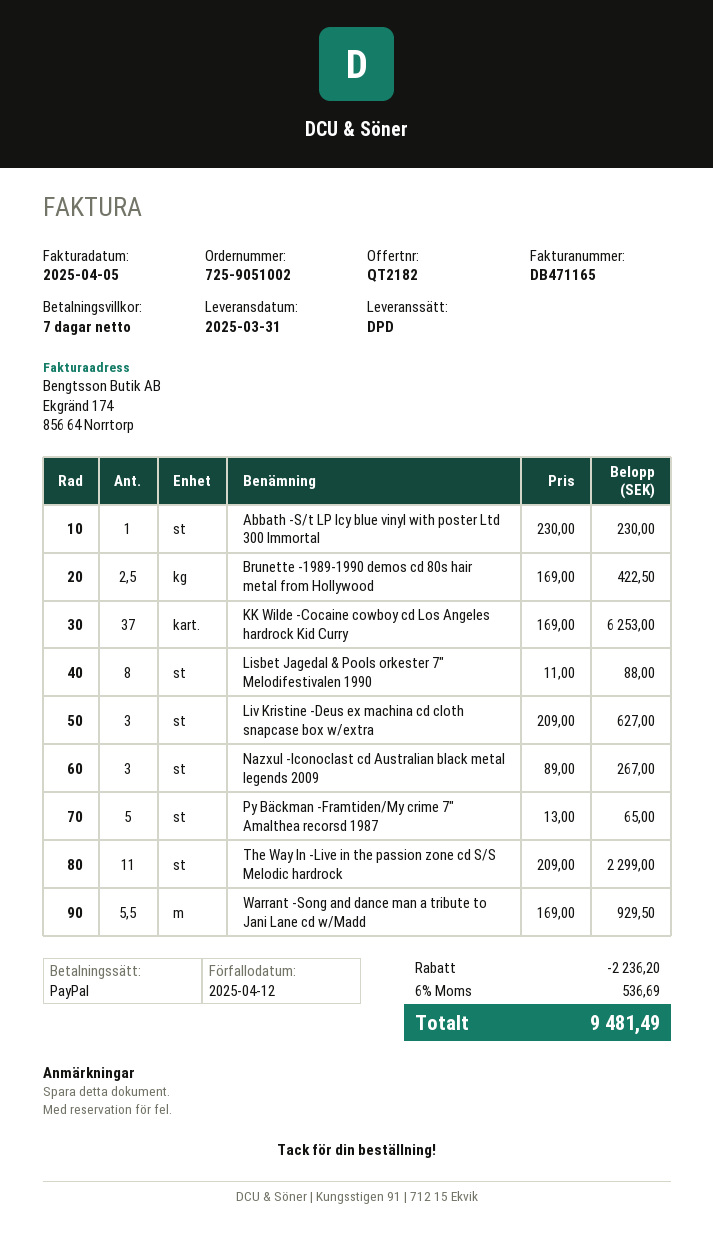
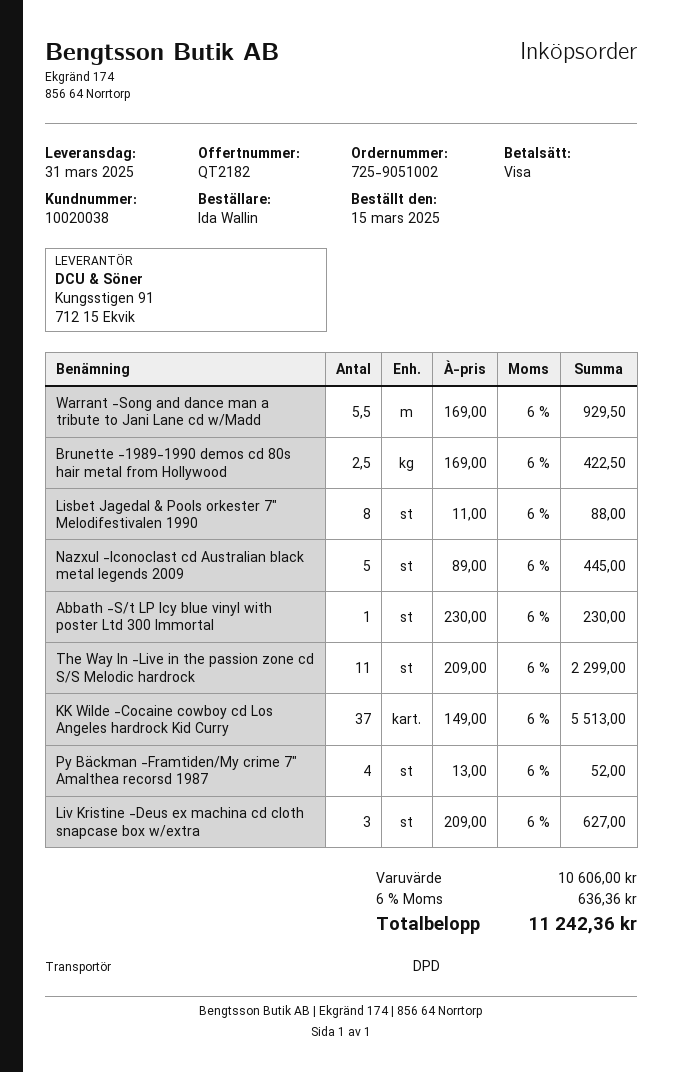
payment method: PayPal -> Visa
KK Wilde -Cocaine cowboy cd Los Angeles hardrock Kid Curry: 37 x 169.00 = 6253.00 -> 37 x 149.00 = 5513.00
Nazxul -Iconoclast cd Australian black metal legends 2009: 3 x 89.00 = 267.00 -> 5 x 89.00 = 445.00
Py Bäckman -Framtiden/My crime 7" Amalthea recorsd 1987: 5 x 13.00 = 65.00 -> 4 x 13.00 = 52.00
discount: 2236.20 -> none
tax: 6% = 536.69 -> 6% = 636.36
total: 9481.49 -> 11242.36

